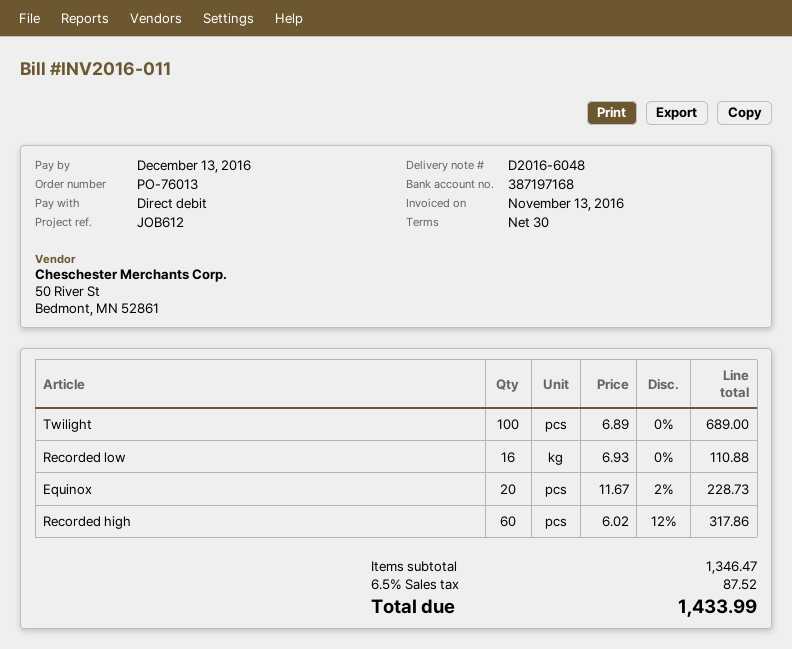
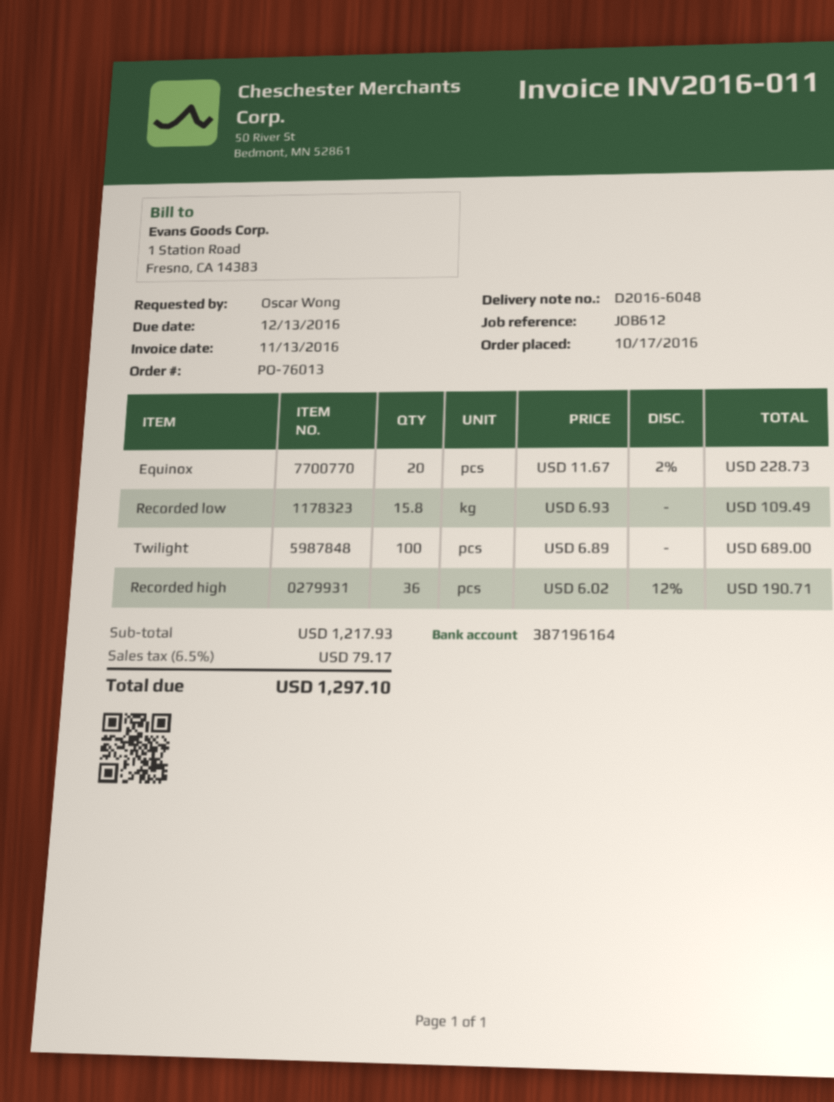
bank account: 387197168 -> 387196164
Recorded low: 16 x 6.93 = 110.88 -> 15.8 x 6.93 = 109.49
Recorded high: 60 x 6.02 - 12% = 317.86 -> 36 x 6.02 - 12% = 190.71
subtotal: 1346.47 -> 1217.93
tax: 6.5% = 87.52 -> 6.5% = 79.17
total: 1433.99 -> 1297.10

